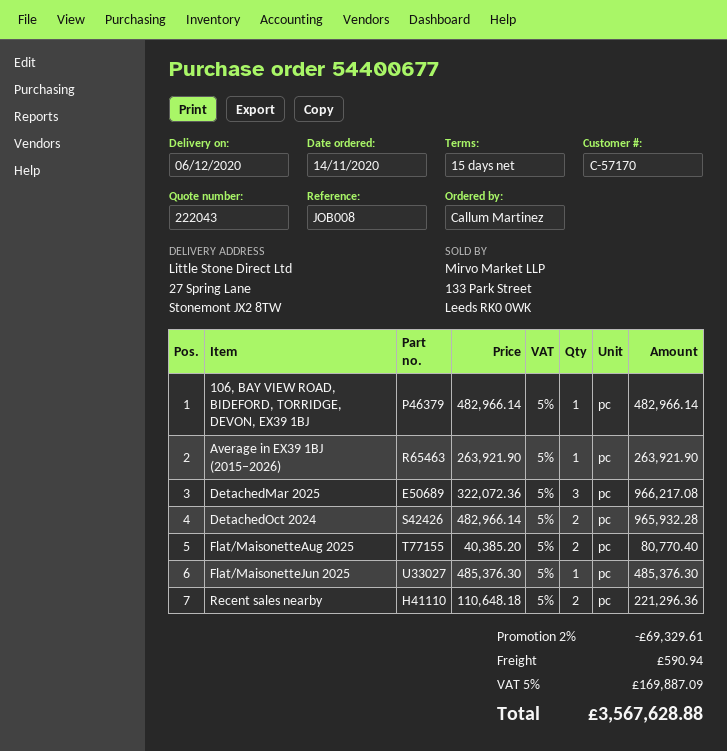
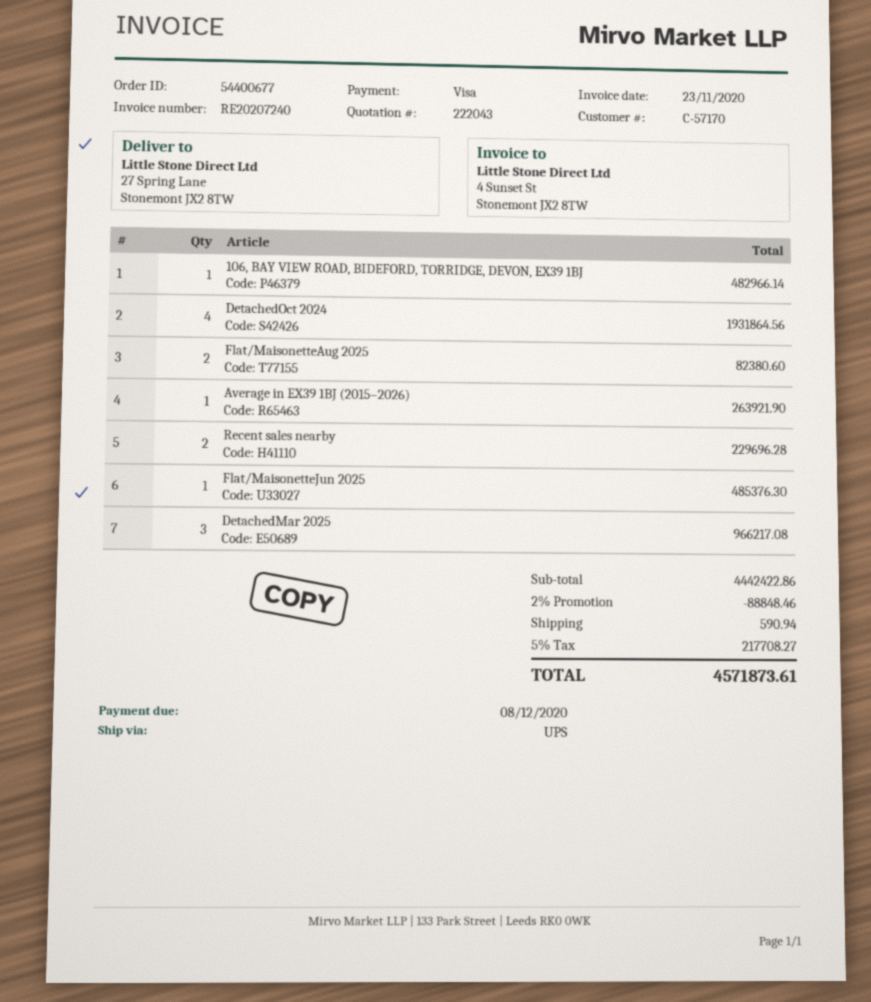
DetachedOct 2024: 2 for 965932.28 -> 4 for 1931864.56
Flat/MaisonetteAug 2025: 2 for 80770.40 -> 2 for 82380.60
Recent sales nearby: 2 for 221296.36 -> 2 for 229696.28
discount: 2% = 69329.61 -> 2% = 88848.46
tax: 5% = 169887.09 -> 5% = 217708.27
total: 3567628.88 -> 4571873.61

